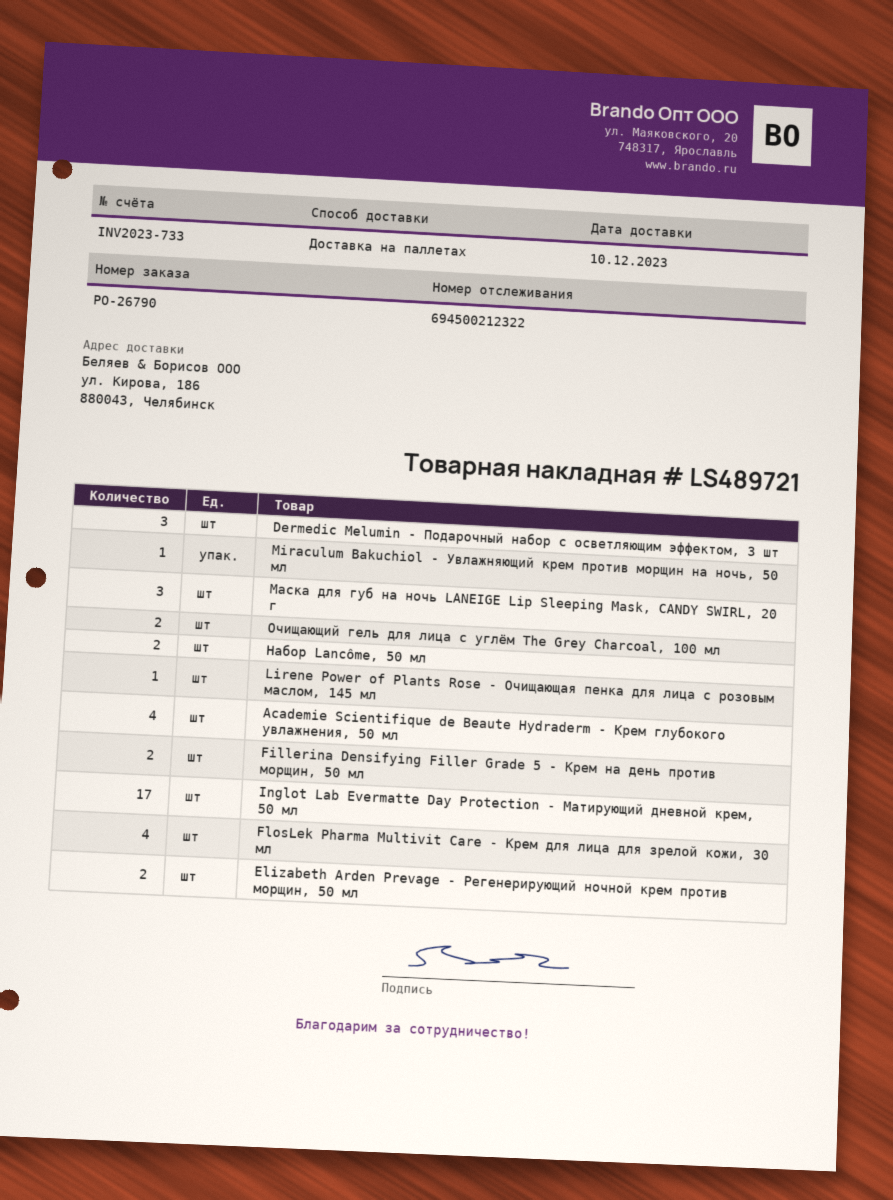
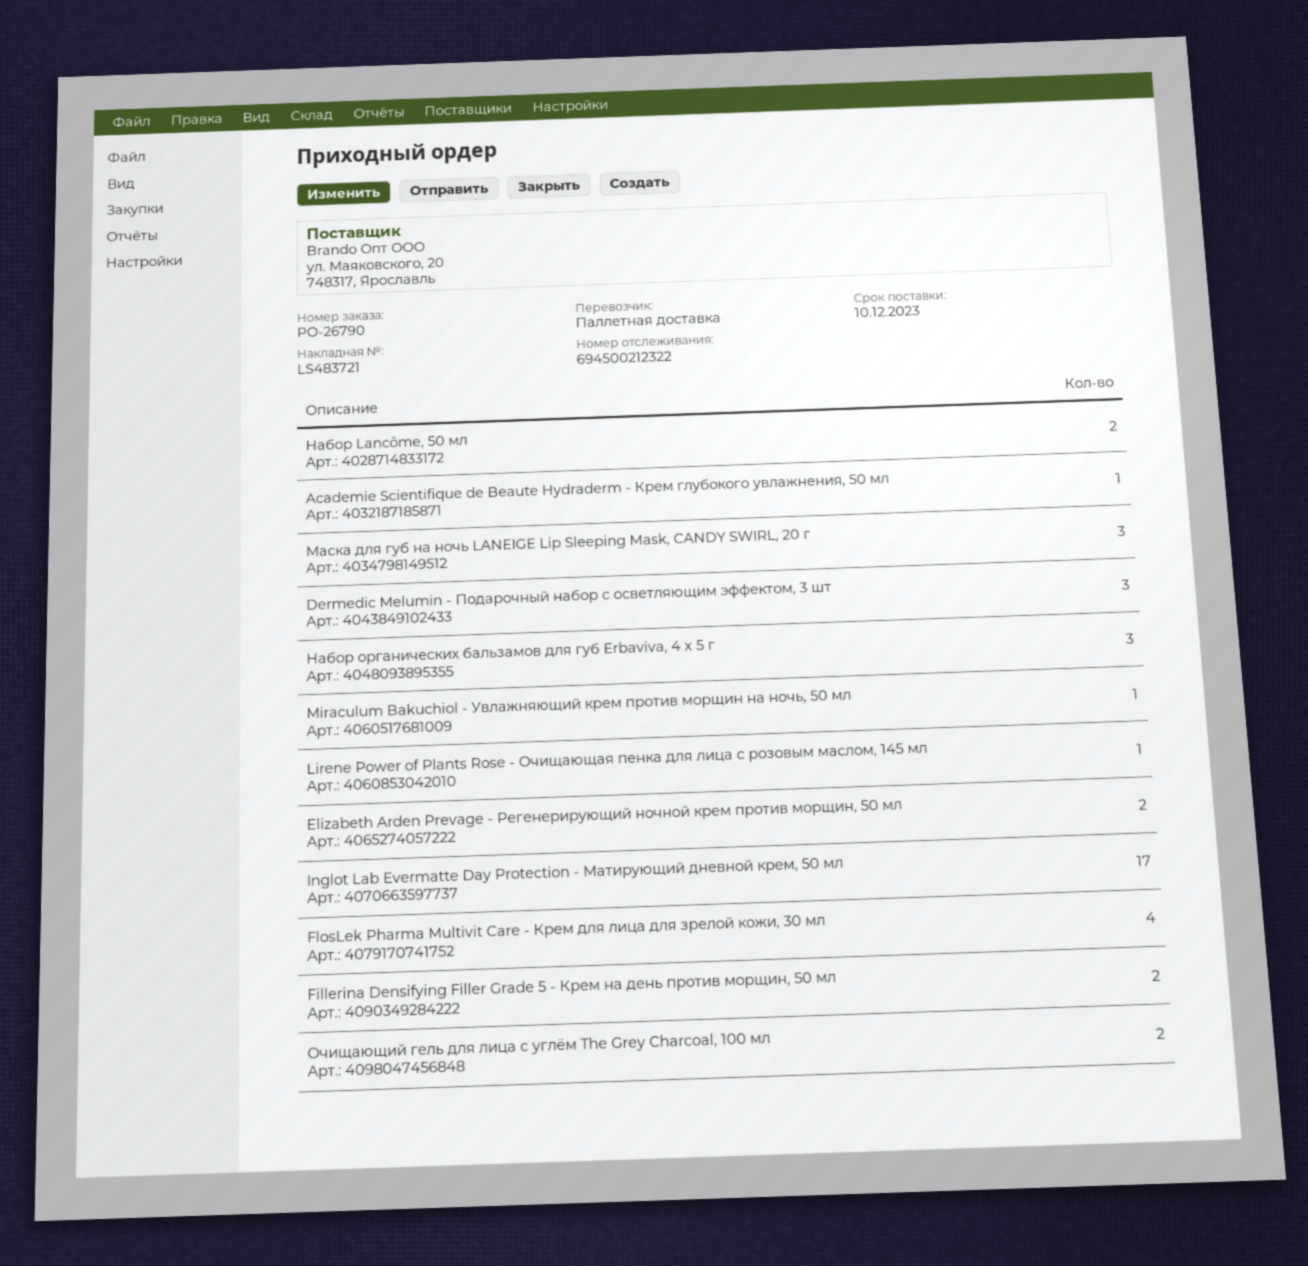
delivery note number: LS489721 -> LS483721
Academie Scientifique de Beaute Hydraderm - Крем глубокого увлажнения, 50 мл: 4 -> 1
Набор органических бальзамов для губ Erbaviva, 4 x 5 г: none -> 3

